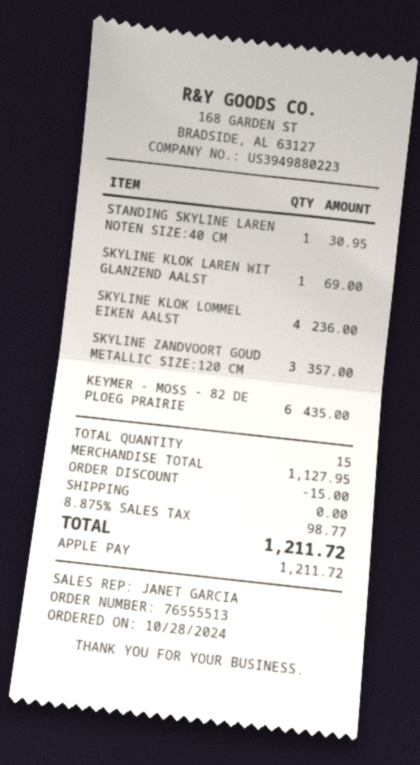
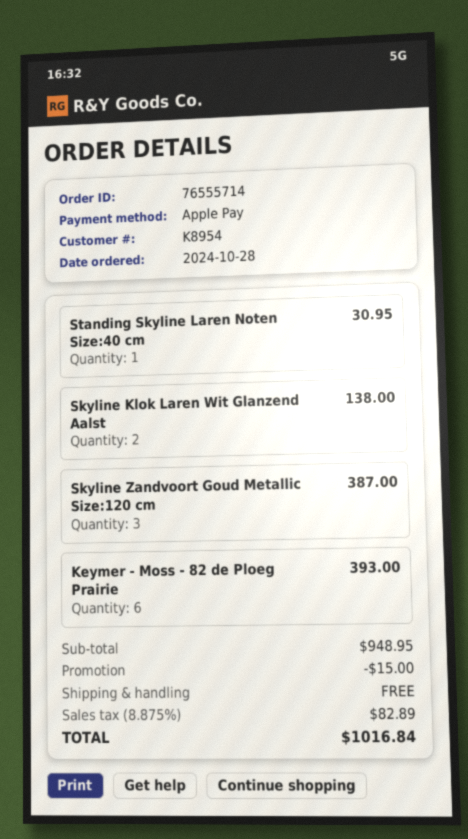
order number: 76555513 -> 76555714
SKYLINE KLOK LAREN WIT GLANZEND AALST: 1 for 69.00 -> 2 for 138.00
SKYLINE KLOK LOMMEL EIKEN AALST: 4 for 236.00 -> none
SKYLINE ZANDVOORT GOUD METALLIC SIZE:120 CM: 3 for 357.00 -> 3 for 387.00
KEYMER - MOSS - 82 DE PLOEG PRAIRIE: 6 for 435.00 -> 6 for 393.00
subtotal: 1127.95 -> 948.95
tax: 8.875% = 98.77 -> 8.875% = 82.89
total: 1211.72 -> 1016.84

